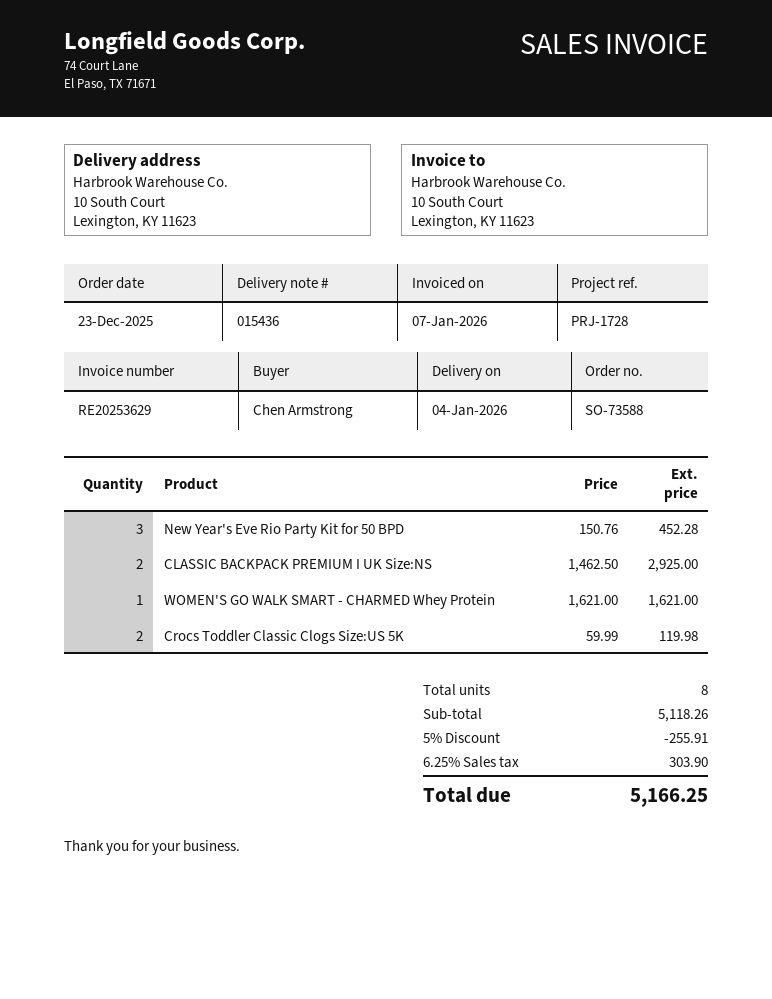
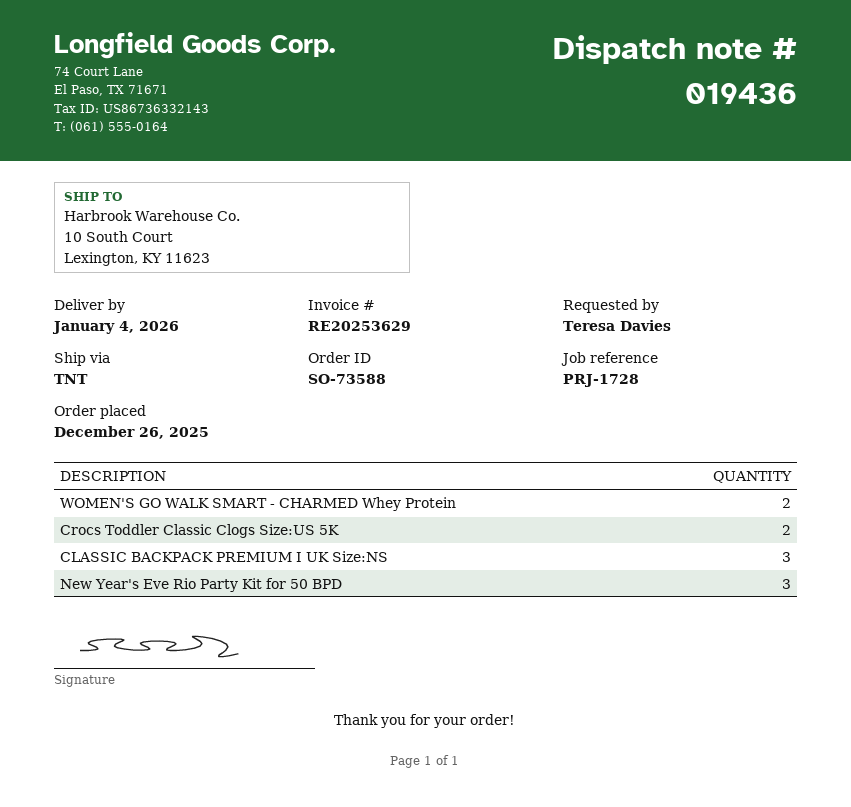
order date: 2025-12-23 -> 2025-12-26
delivery note number: 015436 -> 019436
ordered by: Chen Armstrong -> Teresa Davies
CLASSIC BACKPACK PREMIUM I UK Size:NS: 2 -> 3
WOMEN'S GO WALK SMART - CHARMED Whey Protein: 1 -> 2

